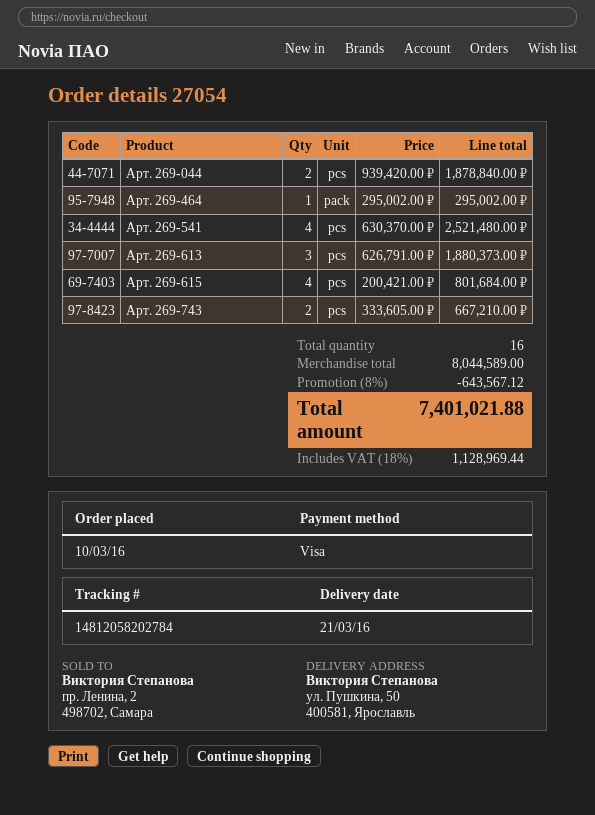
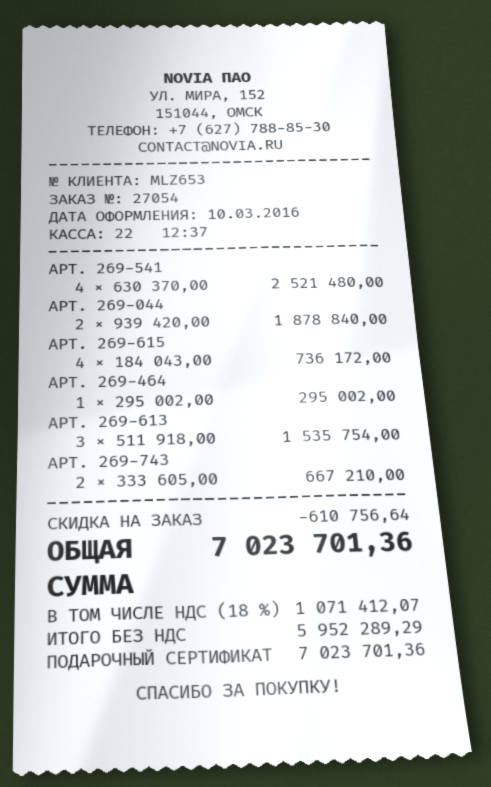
payment method: Visa -> gift card
Арт. 269-613: 3 x 626791.00 = 1880373.00 -> 3 x 511918.00 = 1535754.00
Арт. 269-615: 4 x 200421.00 = 801684.00 -> 4 x 184043.00 = 736172.00
discount: 643567.12 -> 610756.64
tax: 18% = 1128969.44 -> 18% = 1071412.07
total: 7401021.88 -> 7023701.36

